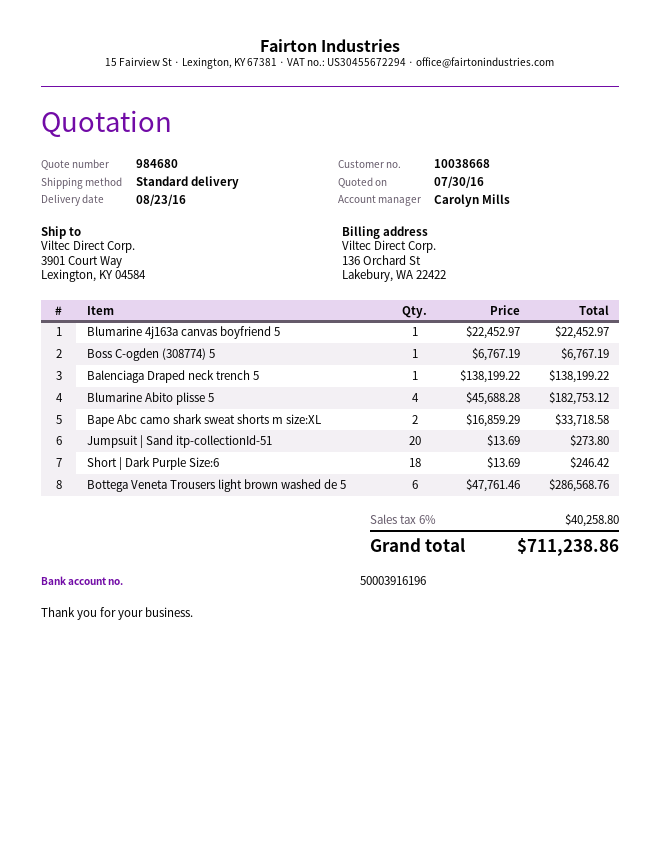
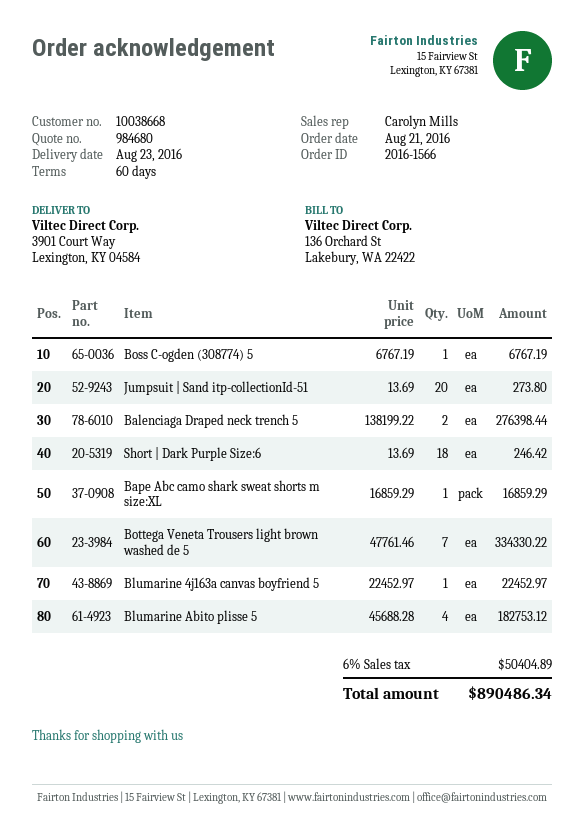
Balenciaga Draped neck trench 5: 1 x 138199.22 = 138199.22 -> 2 x 138199.22 = 276398.44
Bape Abc camo shark sweat shorts m size:XL: 2 x 16859.29 = 33718.58 -> 1 x 16859.29 = 16859.29
Bottega Veneta Trousers light brown washed de 5: 6 x 47761.46 = 286568.76 -> 7 x 47761.46 = 334330.22
tax: 6% = 40258.80 -> 6% = 50404.89
total: 711238.86 -> 890486.34

